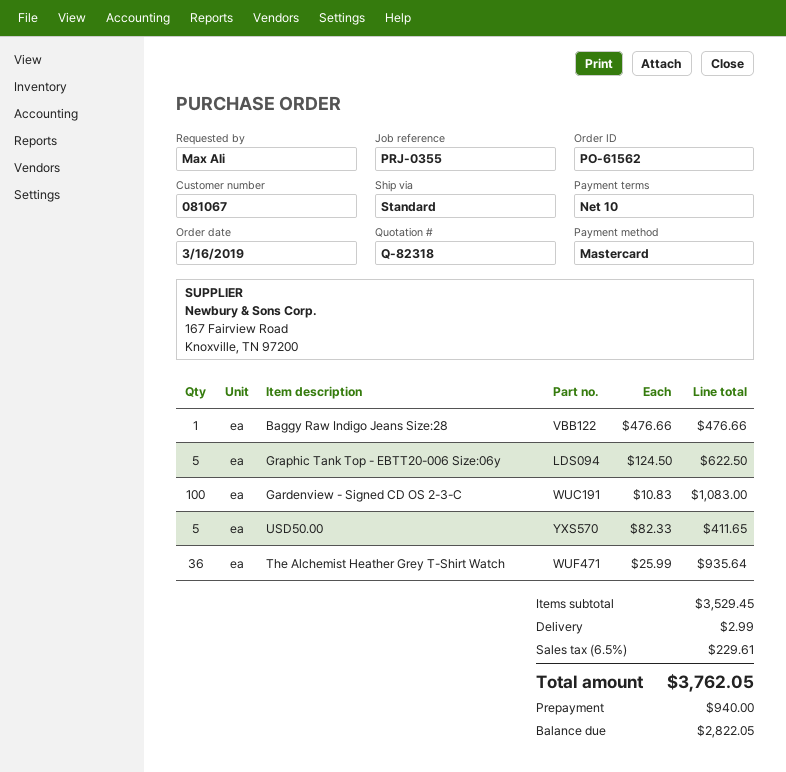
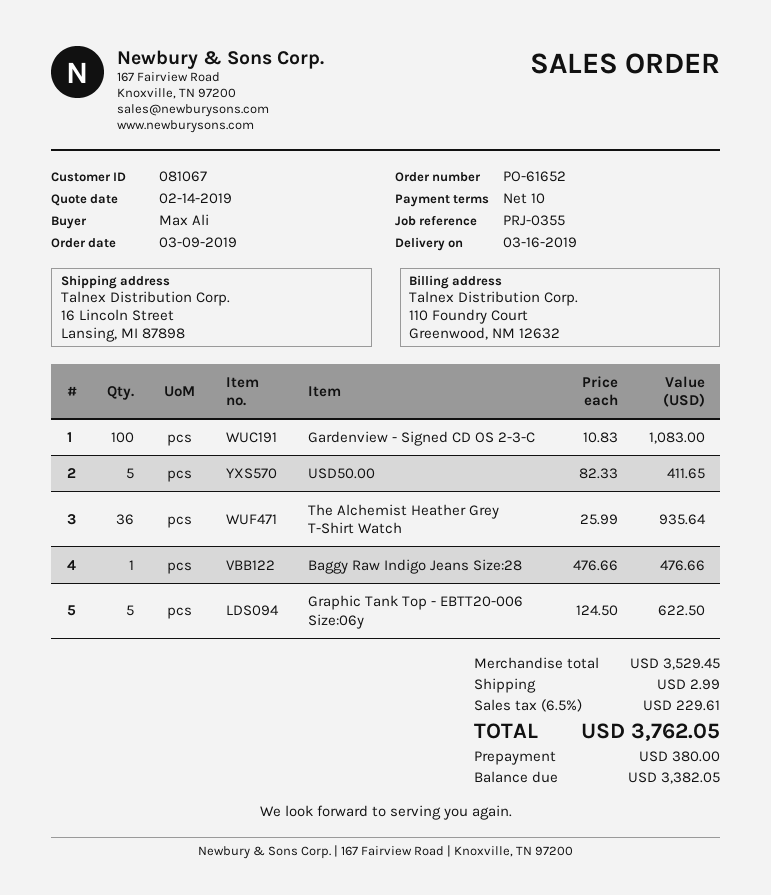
order number: PO-61562 -> PO-61652
order date: 2019-03-16 -> 2019-03-09
deposit: 940.00 -> 380.00
balance: 2822.05 -> 3382.05

